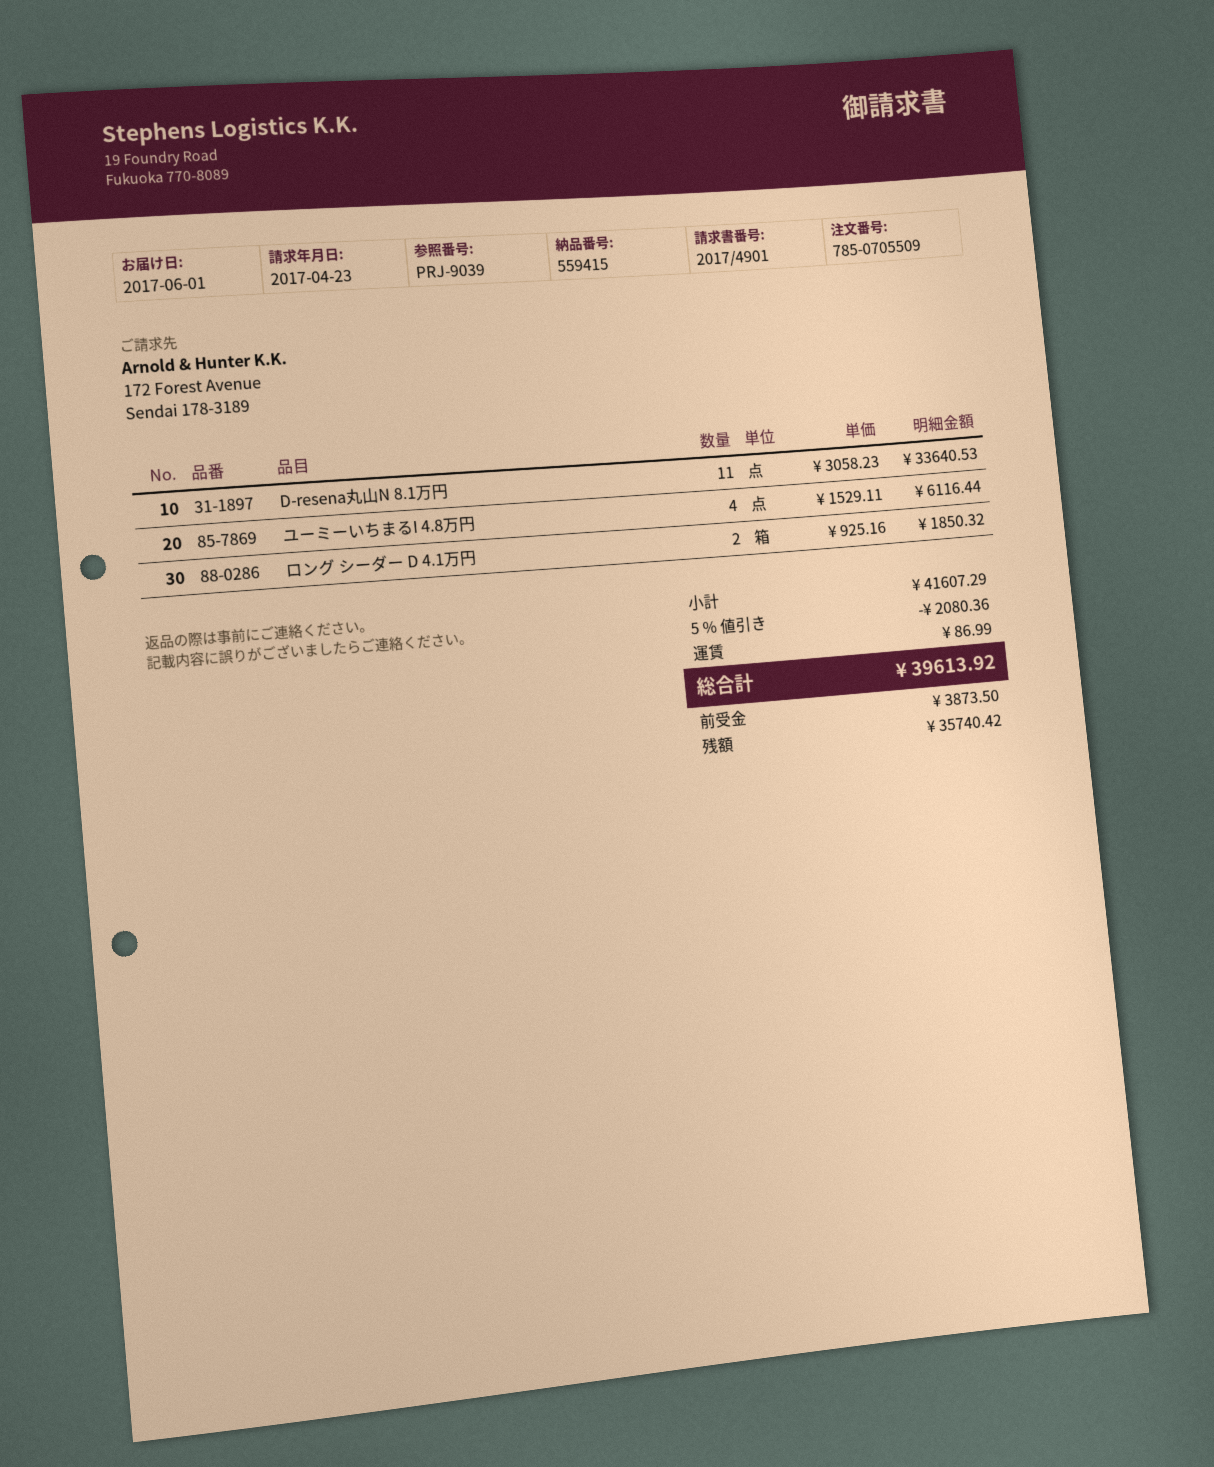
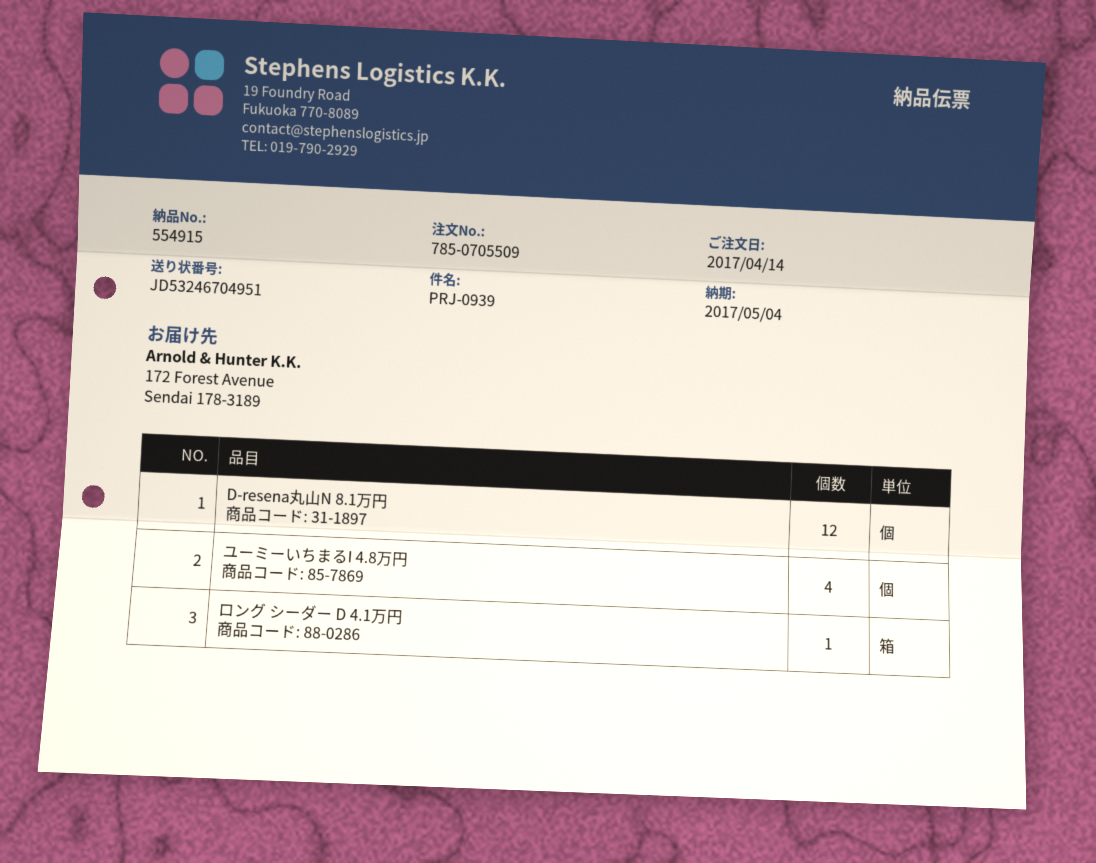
delivery note number: 559415 -> 554915
delivery date: 2017-06-01 -> 2017-05-04
reference: PRJ-9039 -> PRJ-0939
D-resena丸山N 8.1万円: 11 -> 12
ロング シーダー D 4.1万円: 2 -> 1

